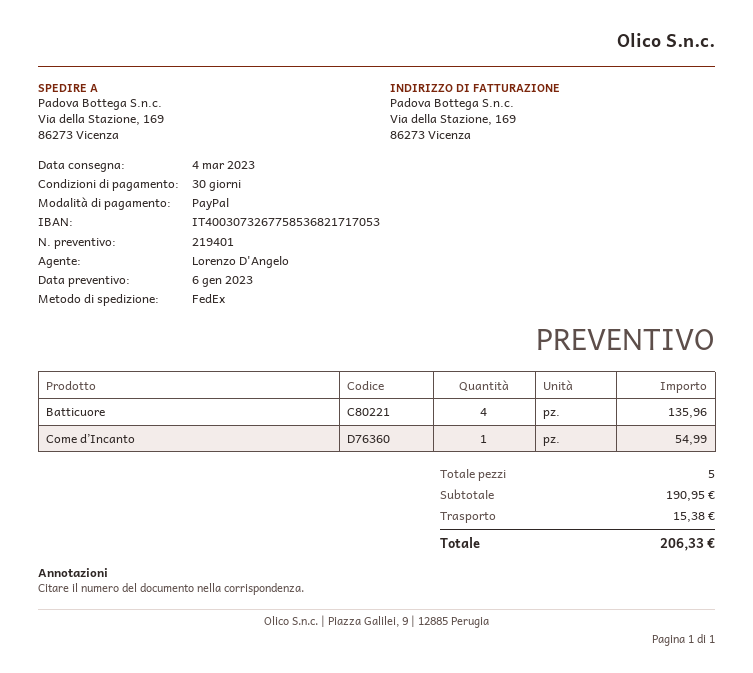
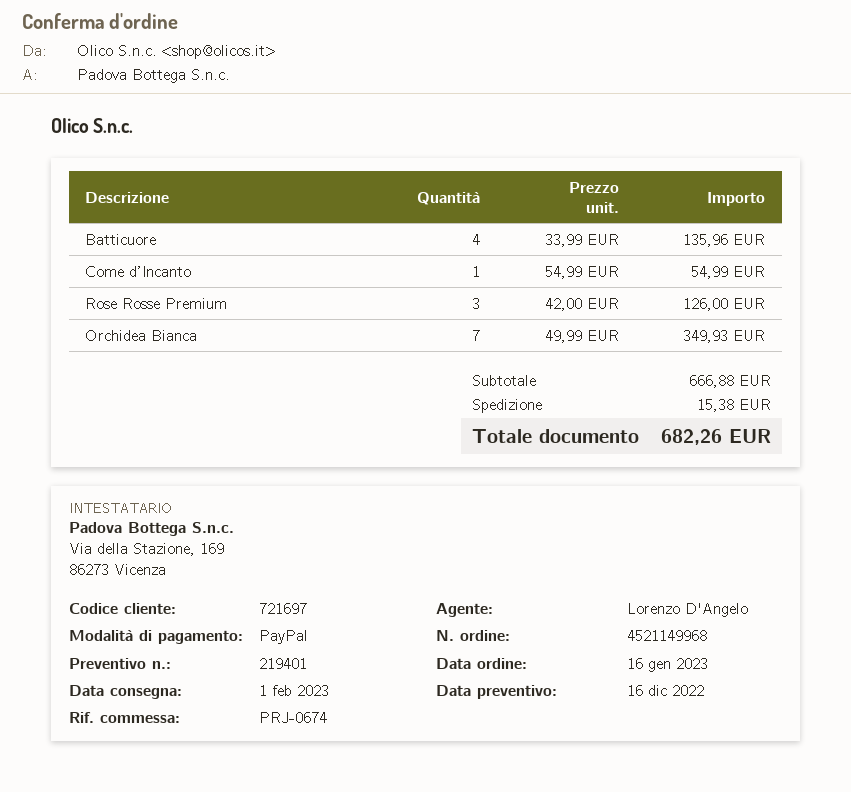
quote date: 2023-01-06 -> 2022-12-16
delivery date: 2023-03-04 -> 2023-02-01
Rose Rosse Premium: none -> 3 for 126.00
Orchidea Bianca: none -> 7 for 349.93
subtotal: 190.95 -> 666.88
total: 206.33 -> 682.26

